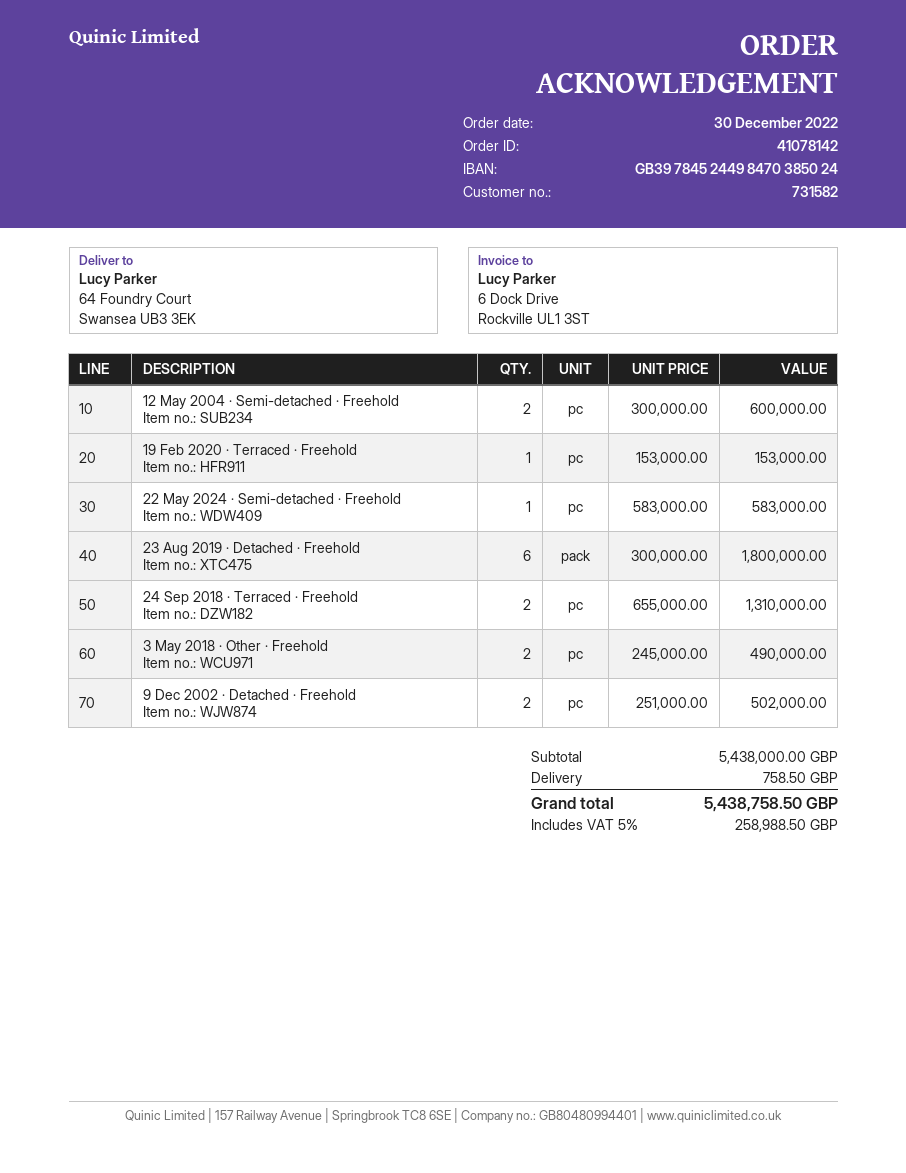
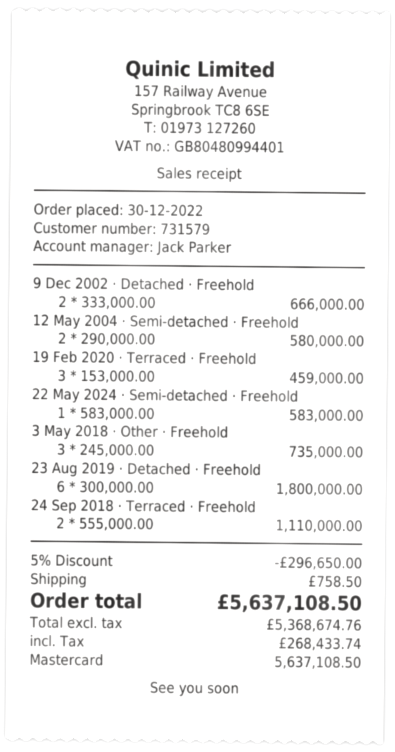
customer number: 731582 -> 731579
12 May 2004 · Semi-detached · Freehold: 2 x 300000.00 = 600000.00 -> 2 x 290000.00 = 580000.00
19 Feb 2020 · Terraced · Freehold: 1 x 153000.00 = 153000.00 -> 3 x 153000.00 = 459000.00
24 Sep 2018 · Terraced · Freehold: 2 x 655000.00 = 1310000.00 -> 2 x 555000.00 = 1110000.00
3 May 2018 · Other · Freehold: 2 x 245000.00 = 490000.00 -> 3 x 245000.00 = 735000.00
9 Dec 2002 · Detached · Freehold: 2 x 251000.00 = 502000.00 -> 2 x 333000.00 = 666000.00
discount: none -> 5% = 296650.00
tax: 258988.50 -> 268433.74
total: 5438758.50 -> 5637108.50

